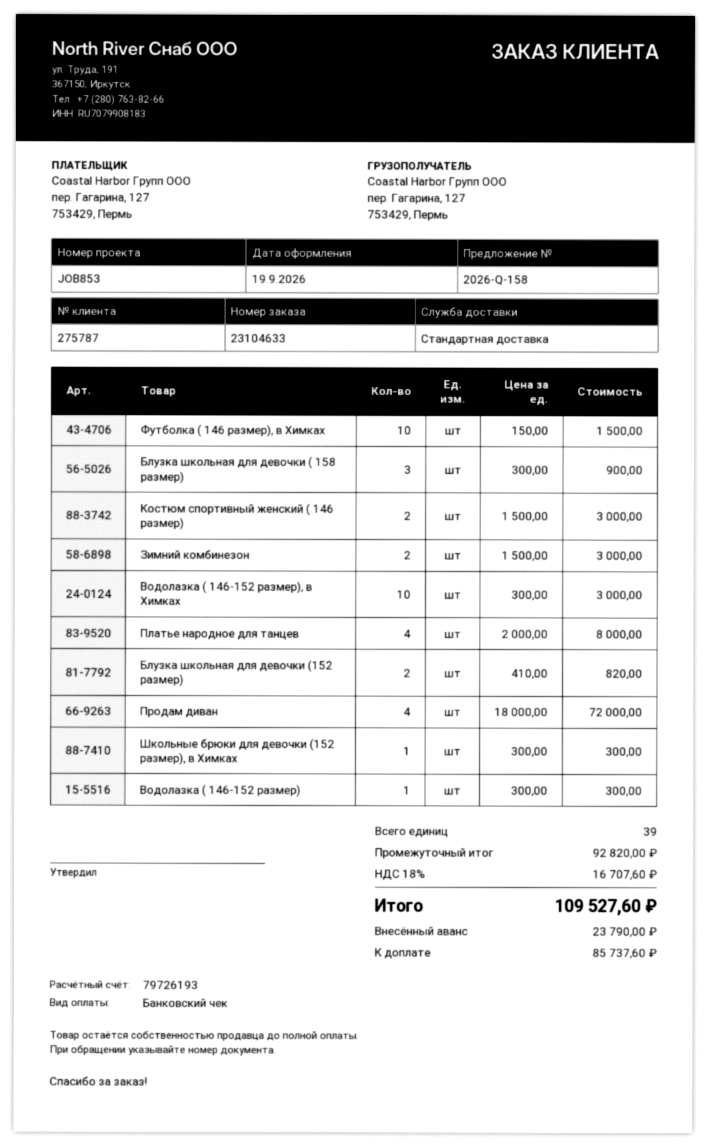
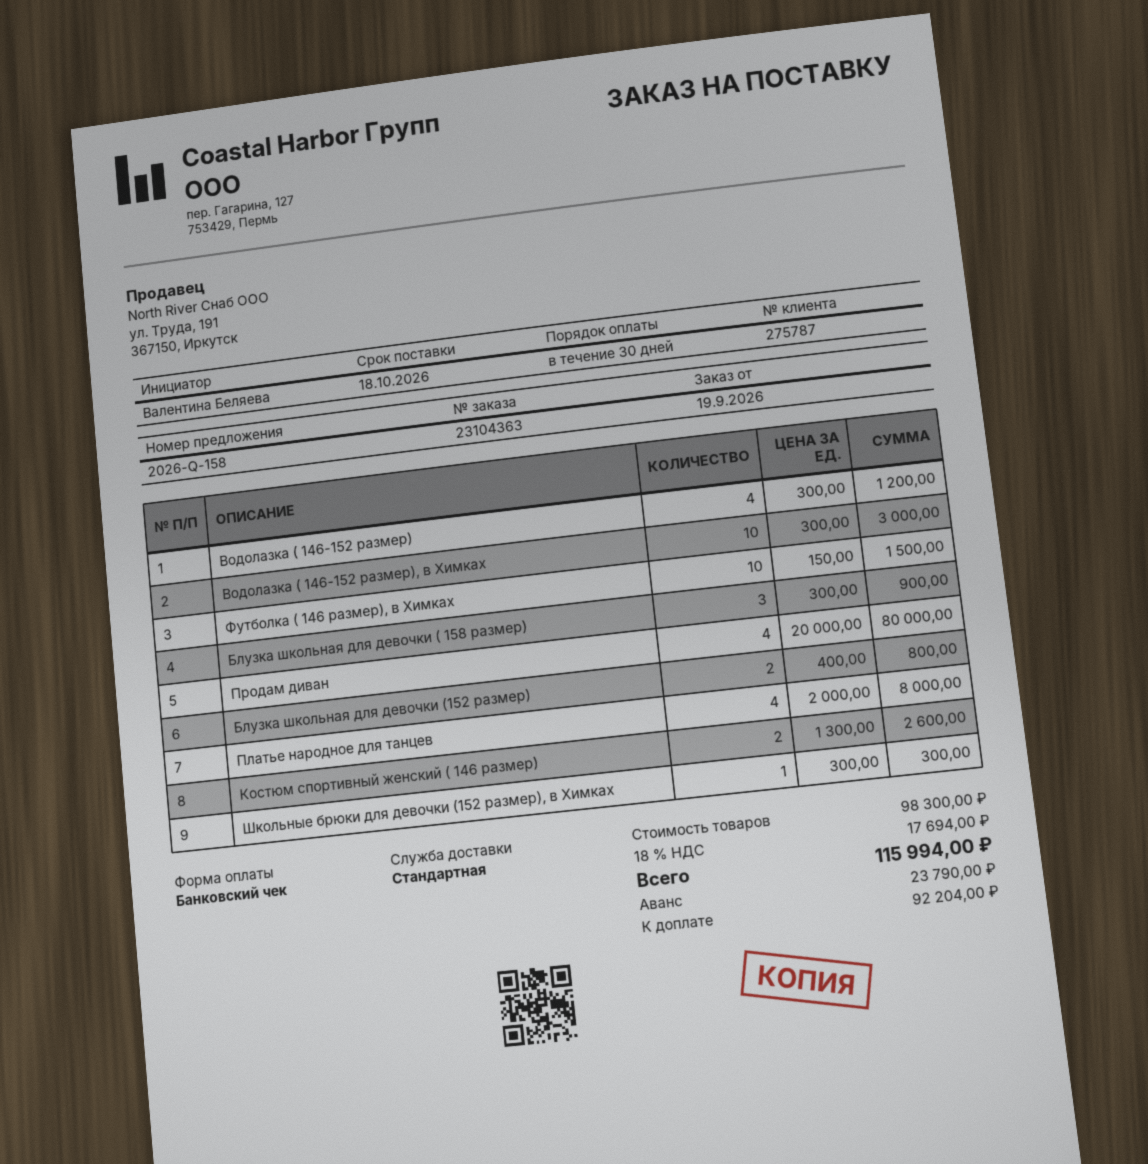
order number: 23104633 -> 23104363
Костюм спортивный женский ( 146 размер): 2 x 1500.00 = 3000.00 -> 2 x 1300.00 = 2600.00
Зимний комбинезон: 2 x 1500.00 = 3000.00 -> none
Блузка школьная для девочки (152 размер): 2 x 410.00 = 820.00 -> 2 x 400.00 = 800.00
Продам диван: 4 x 18000.00 = 72000.00 -> 4 x 20000.00 = 80000.00
Водолазка ( 146-152 размер): 1 x 300.00 = 300.00 -> 4 x 300.00 = 1200.00
subtotal: 92820.00 -> 98300.00
tax: 18% = 16707.60 -> 18% = 17694.00
total: 109527.60 -> 115994.00
balance: 85737.60 -> 92204.00

